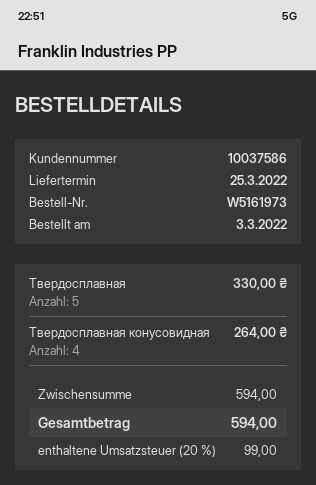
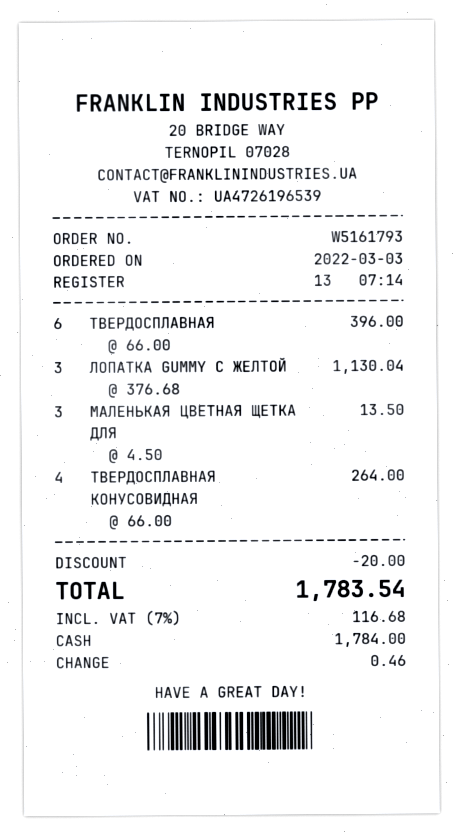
order number: W5161973 -> W5161793
Твердосплавная: 5 for 330.00 -> 6 for 396.00
ЛОПАТКА GUMMY С ЖЕЛТОЙ: none -> 3 for 1130.04
МАЛЕНЬКАЯ ЦВЕТНАЯ ЩЕТКА ДЛЯ: none -> 3 for 13.50
discount: none -> 20.00
tax: 20% = 99.00 -> 7% = 116.68
total: 594.00 -> 1783.54

